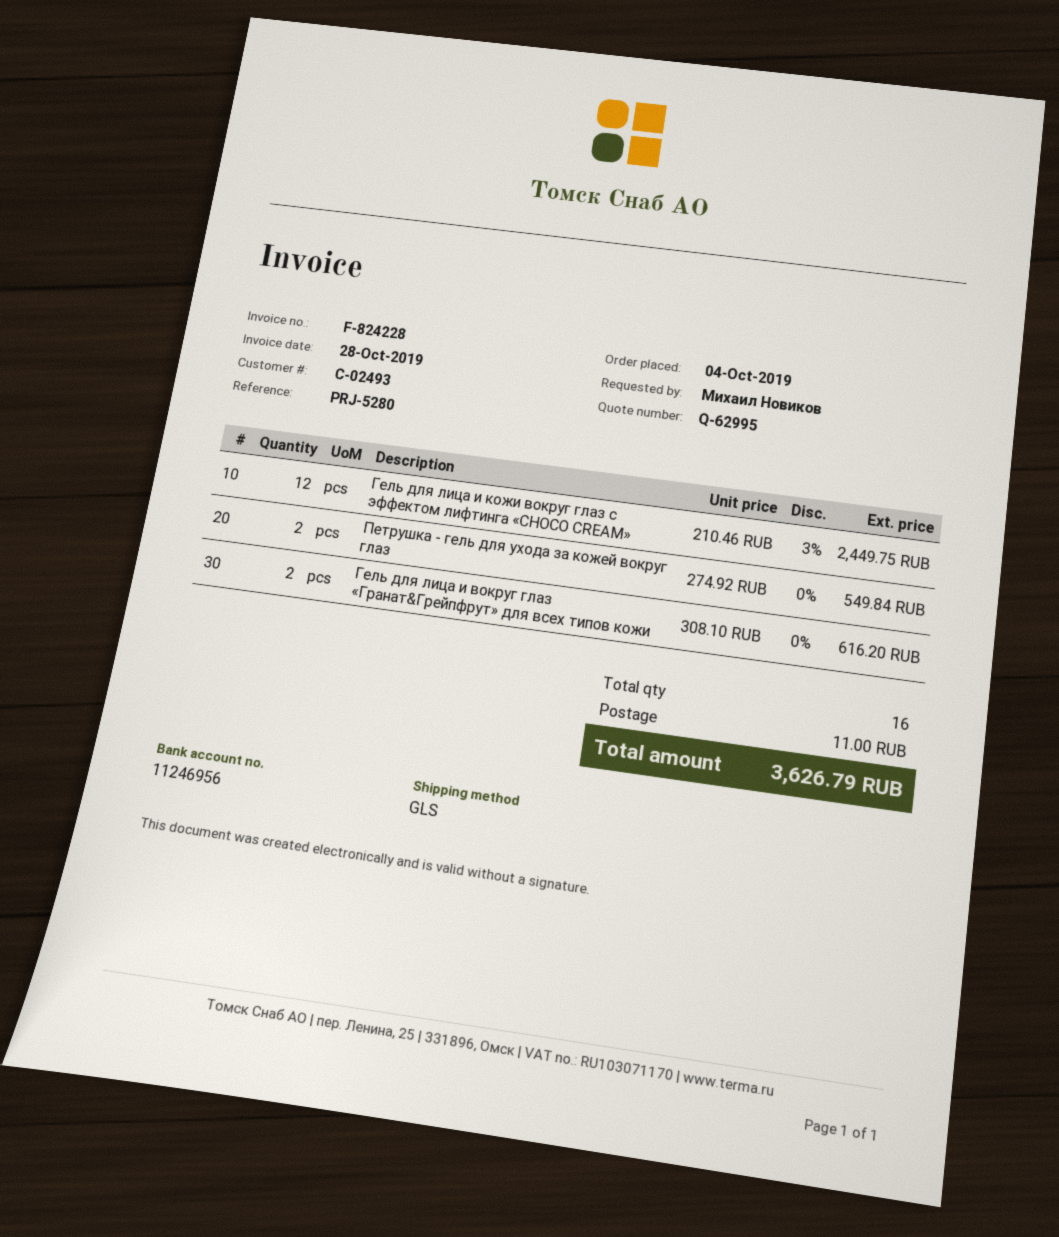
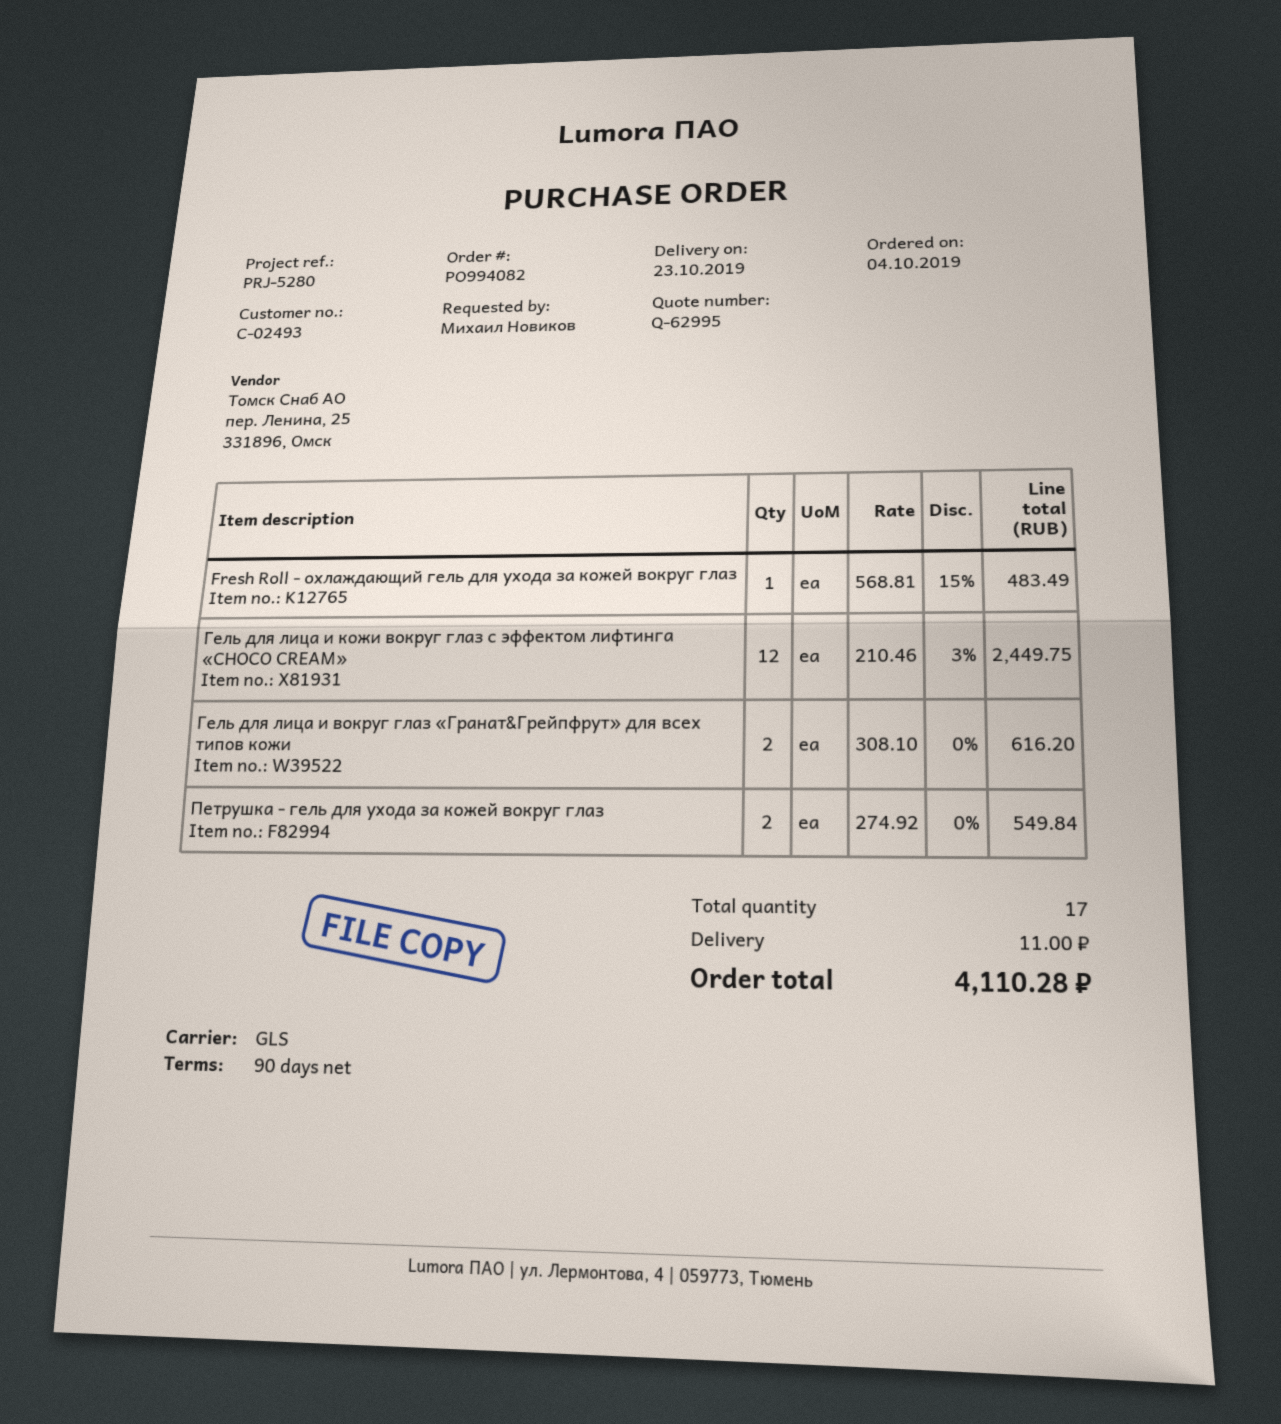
Fresh Roll - охлаждающий гель для ухода за кожей вокруг глаз: none -> 1 x 568.81 - 15% = 483.49
total quantity: 16 -> 17
total: 3626.79 -> 4110.28

